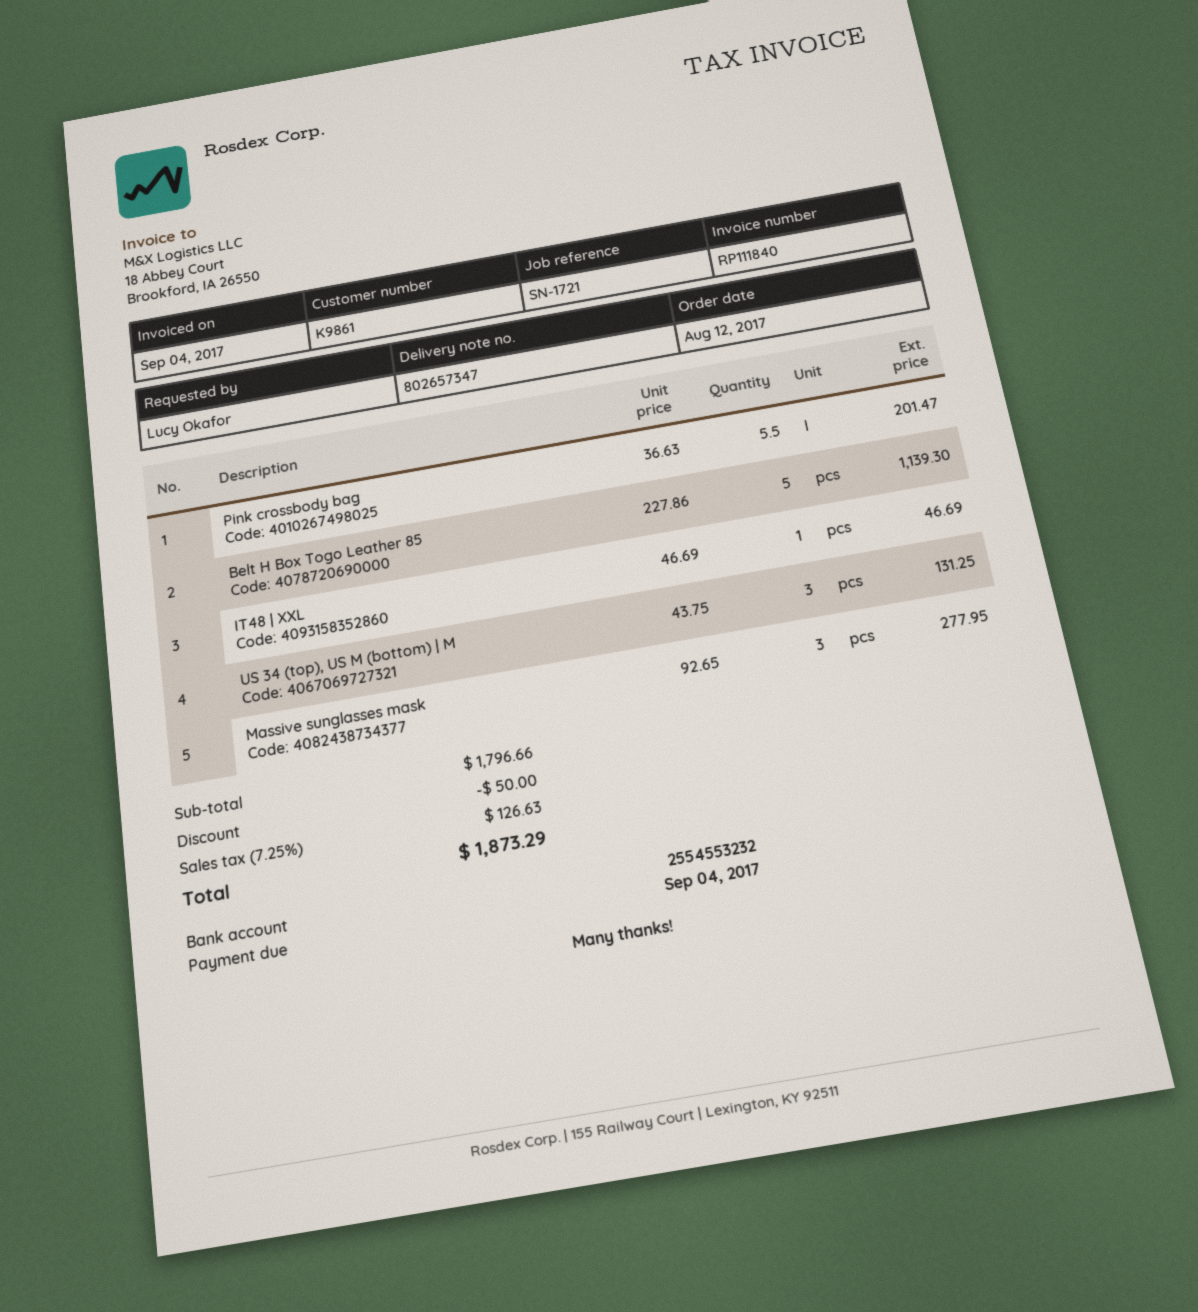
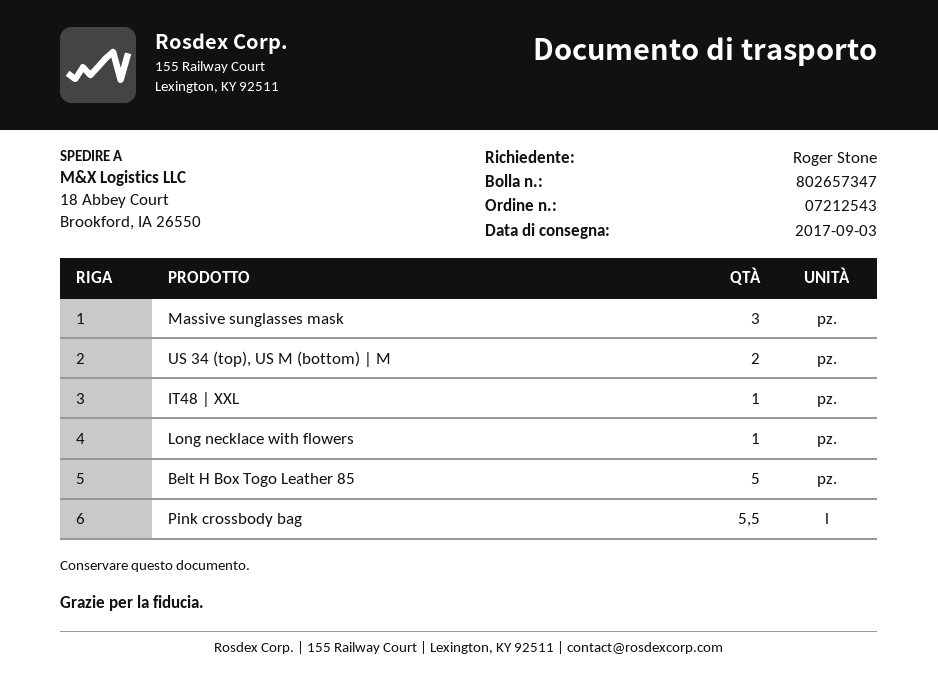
ordered by: Lucy Okafor -> Roger Stone
US 34 (top), US M (bottom) | M: 3 -> 2
Long necklace with flowers: none -> 1

